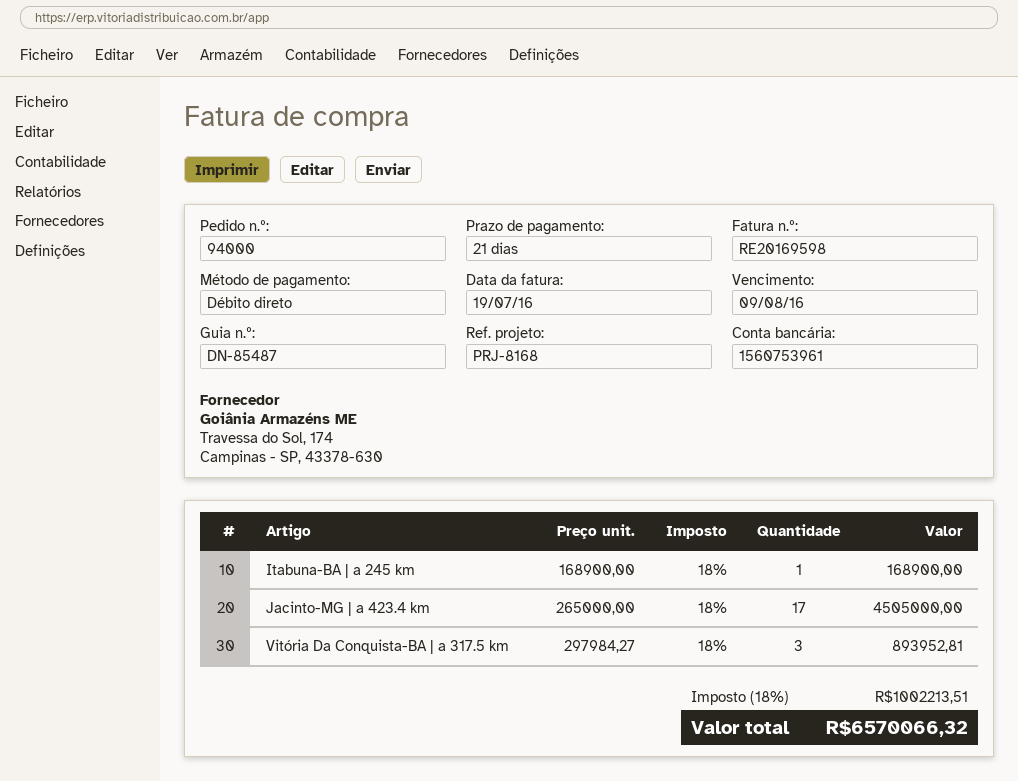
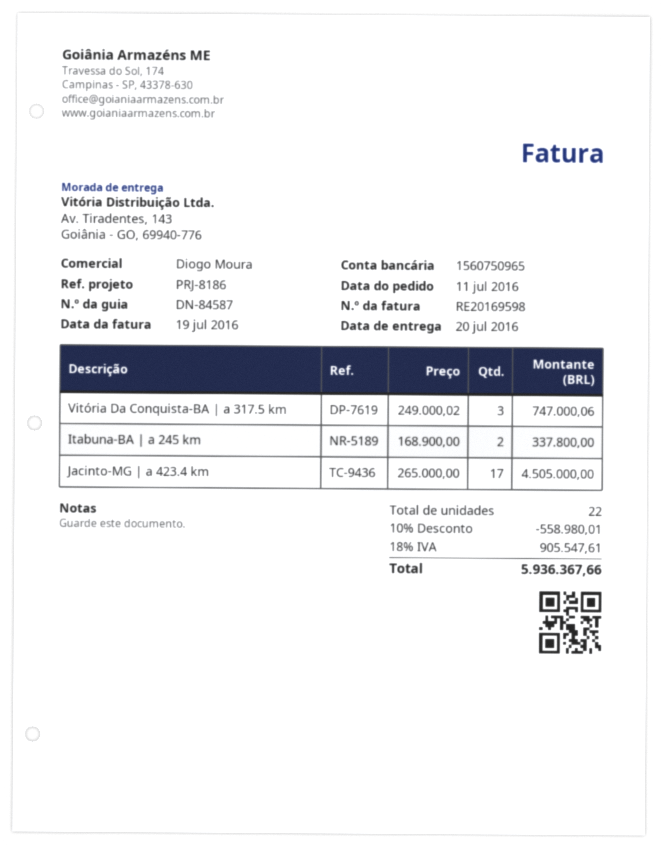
delivery note number: DN-85487 -> DN-84587
reference: PRJ-8168 -> PRJ-8186
bank account: 1560753961 -> 1560750965
Itabuna-BA | a 245 km: 1 x 168900.00 = 168900.00 -> 2 x 168900.00 = 337800.00
Vitória Da Conquista-BA | a 317.5 km: 3 x 297984.27 = 893952.81 -> 3 x 249000.02 = 747000.06
discount: none -> 10% = 558980.01
tax: 18% = 1002213.51 -> 18% = 905547.61
total: 6570066.32 -> 5936367.66

